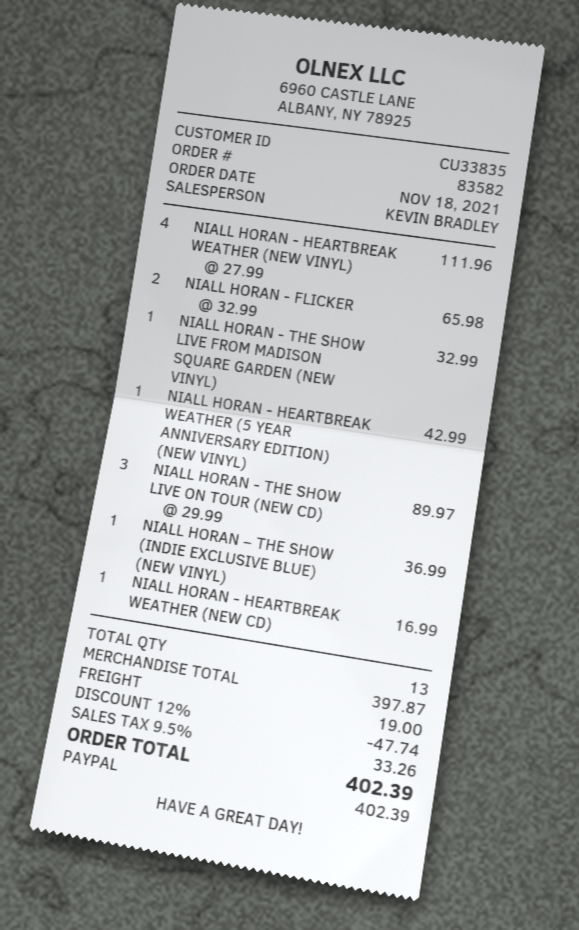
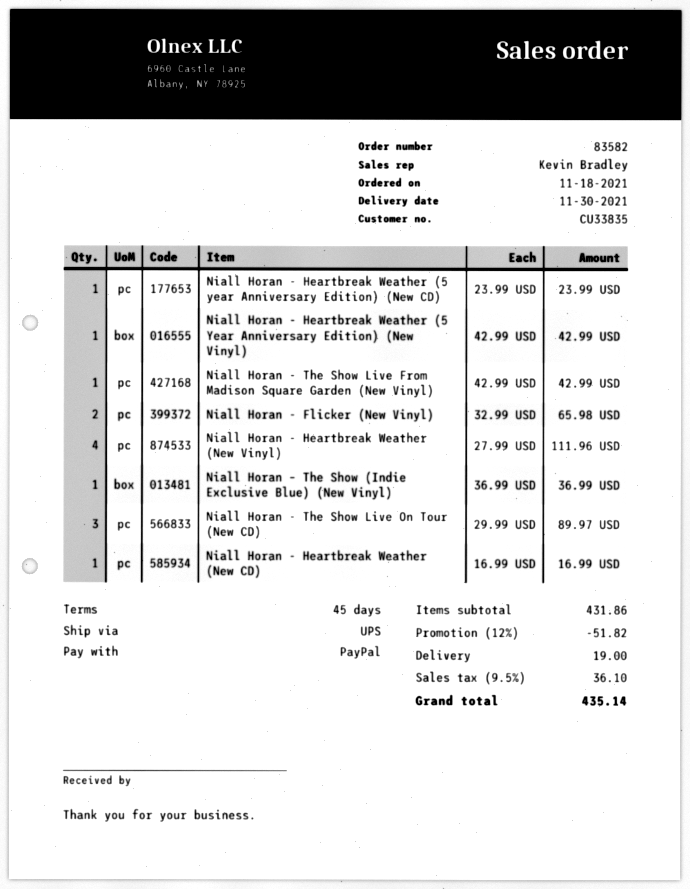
NIALL HORAN - THE SHOW LIVE FROM MADISON SQUARE GARDEN (NEW VINYL): 1 x 32.99 = 32.99 -> 1 x 42.99 = 42.99
Niall Horan - Heartbreak Weather (5 year Anniversary Edition) (New CD): none -> 1 x 23.99 = 23.99
subtotal: 397.87 -> 431.86
discount: 12% = 47.74 -> 12% = 51.82
tax: 9.5% = 33.26 -> 9.5% = 36.10
total: 402.39 -> 435.14

